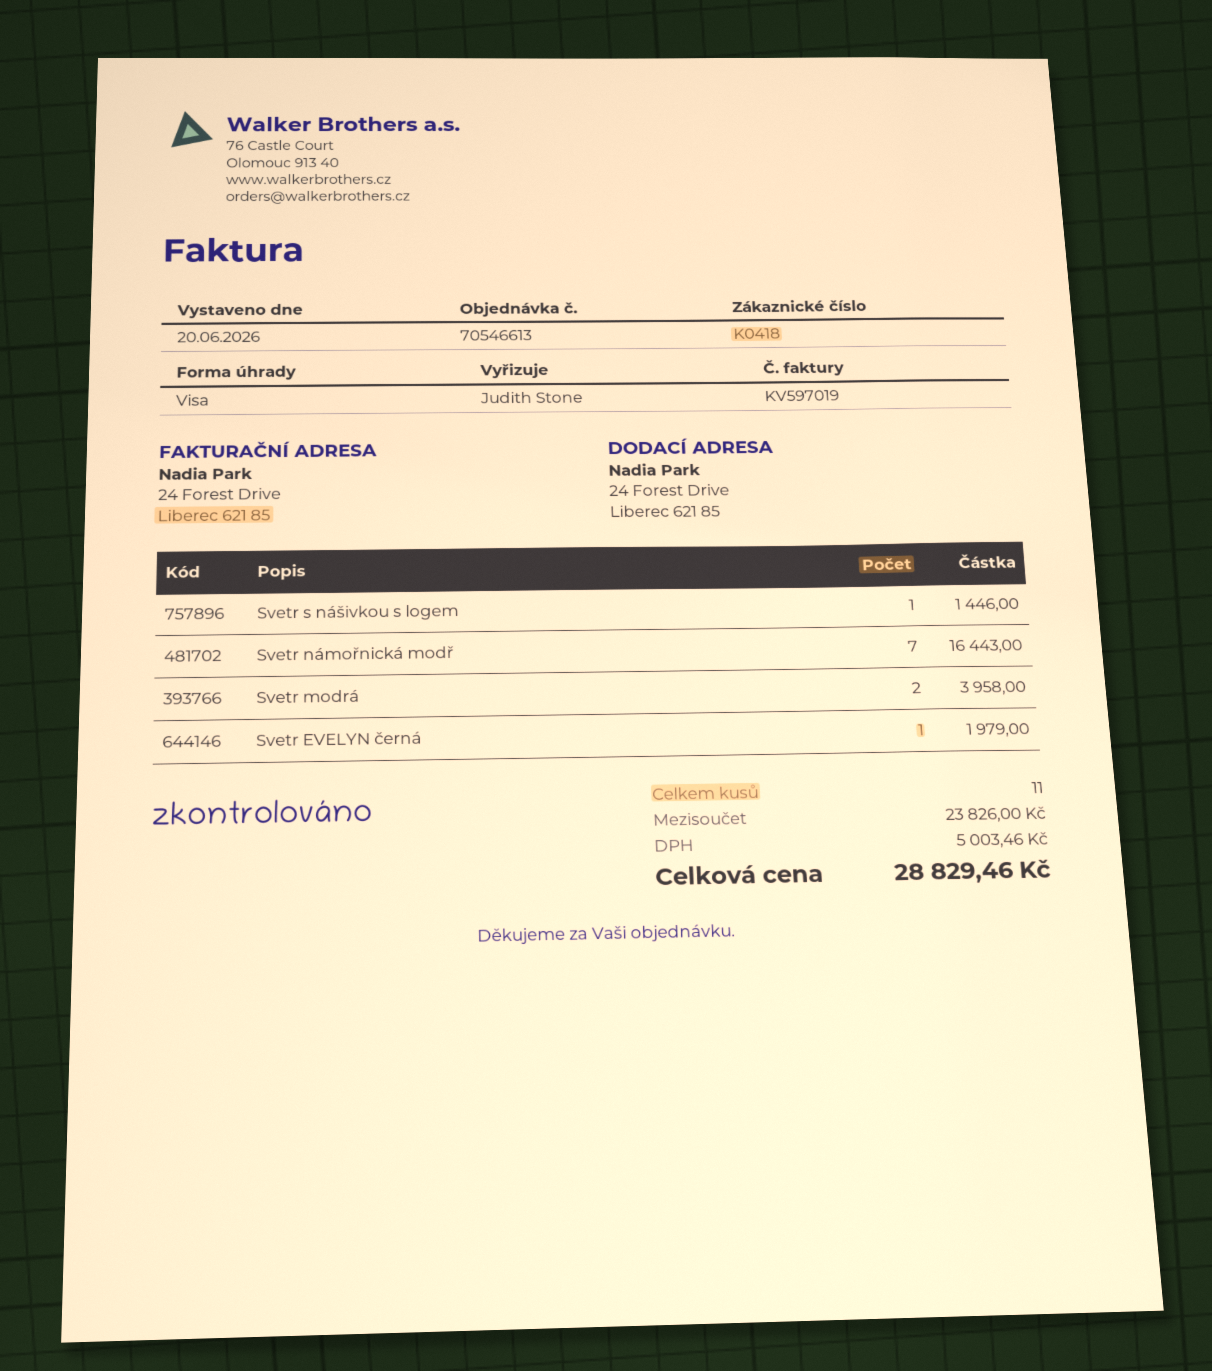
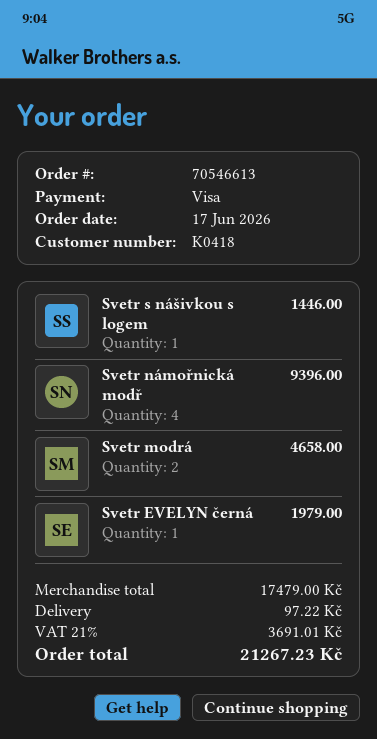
Svetr námořnická modř: 7 for 16443.00 -> 4 for 9396.00
Svetr modrá: 2 for 3958.00 -> 2 for 4658.00
subtotal: 23826.00 -> 17479.00
shipping: none -> 97.22
tax: 5003.46 -> 3691.01
total: 28829.46 -> 21267.23

